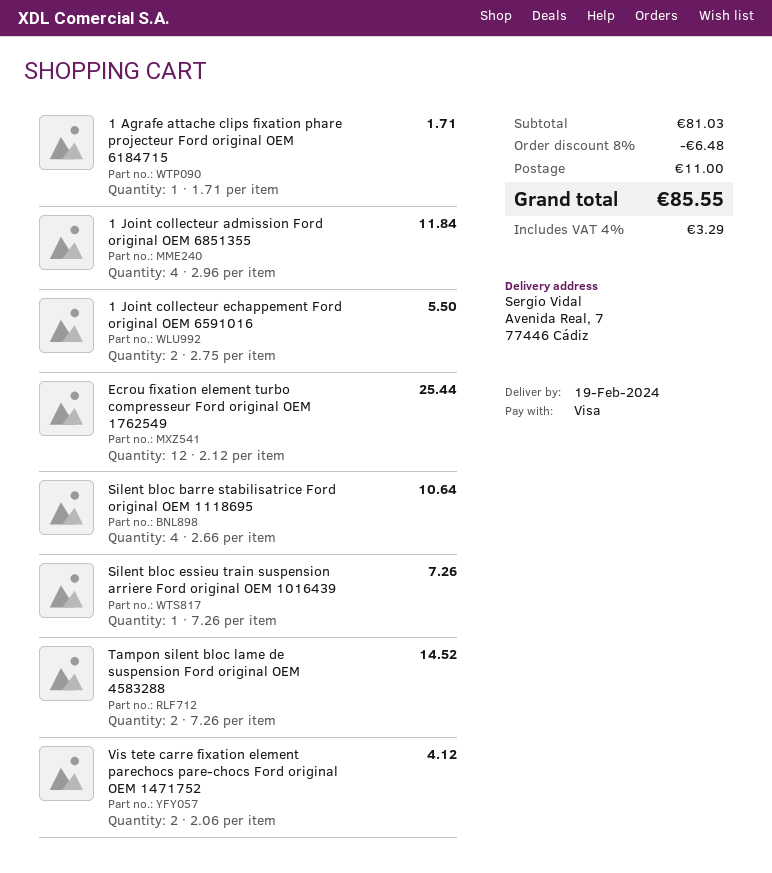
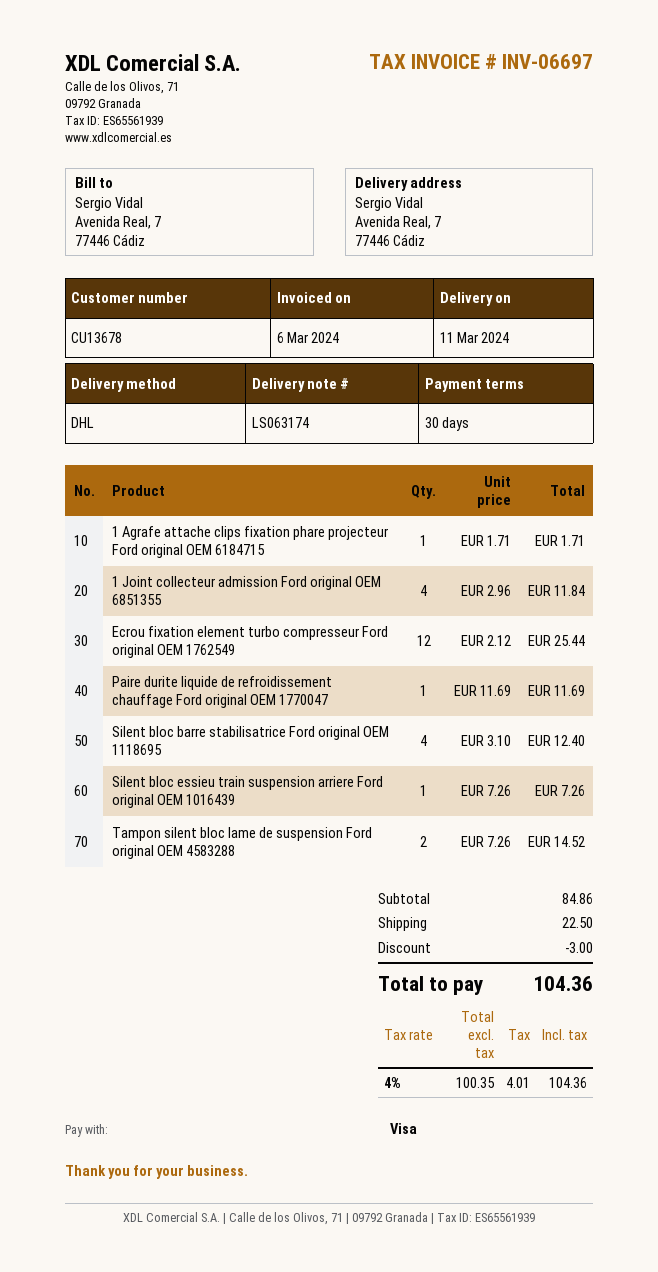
delivery date: 2024-02-19 -> 2024-03-11
1 Joint collecteur echappement Ford original OEM 6591016: 2 x 2.75 = 5.50 -> none
Silent bloc barre stabilisatrice Ford original OEM 1118695: 4 x 2.66 = 10.64 -> 4 x 3.10 = 12.40
Vis tete carre fixation element parechocs pare-chocs Ford original OEM 1471752: 2 x 2.06 = 4.12 -> none
Paire durite liquide de refroidissement chauffage Ford original OEM 1770047: none -> 1 x 11.69 = 11.69
subtotal: 81.03 -> 84.86
discount: 6.48 -> 3.00
shipping: 11.00 -> 22.50
tax: 4% = 3.29 -> 4% = 4.01
total: 85.55 -> 104.36

